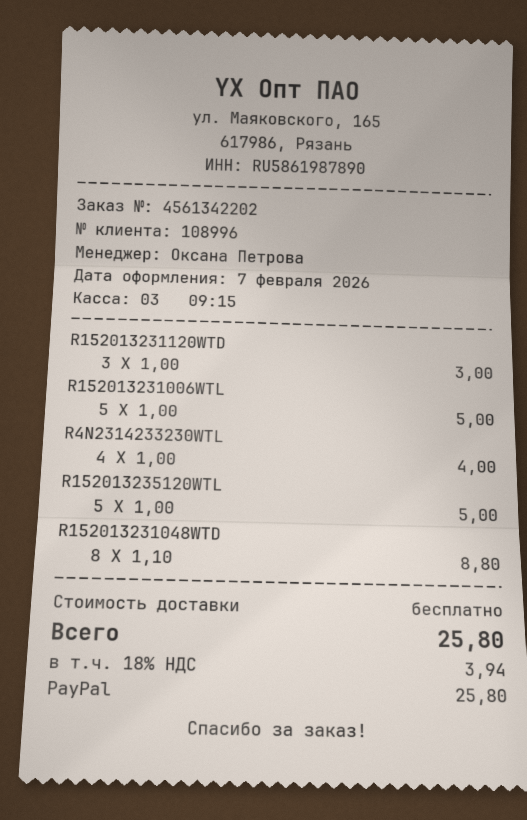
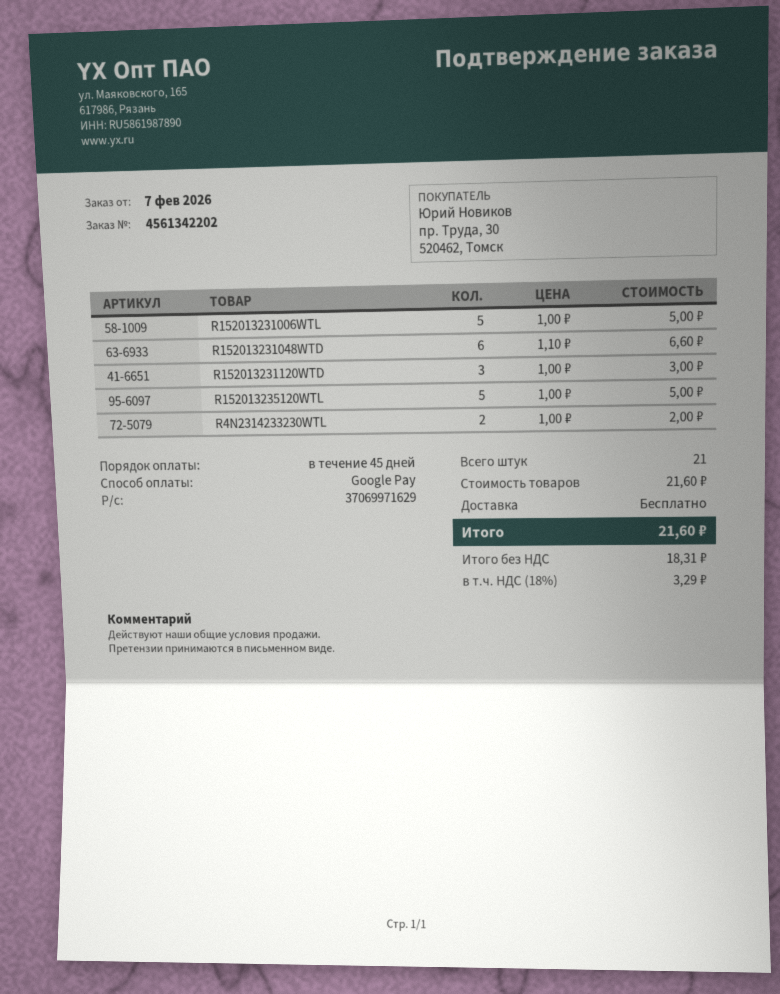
payment method: PayPal -> Google Pay
R4N2314233230WTL: 4 x 1.00 = 4.00 -> 2 x 1.00 = 2.00
R152013231048WTD: 8 x 1.10 = 8.80 -> 6 x 1.10 = 6.60
tax: 18% = 3.94 -> 18% = 3.29
total: 25.80 -> 21.60

